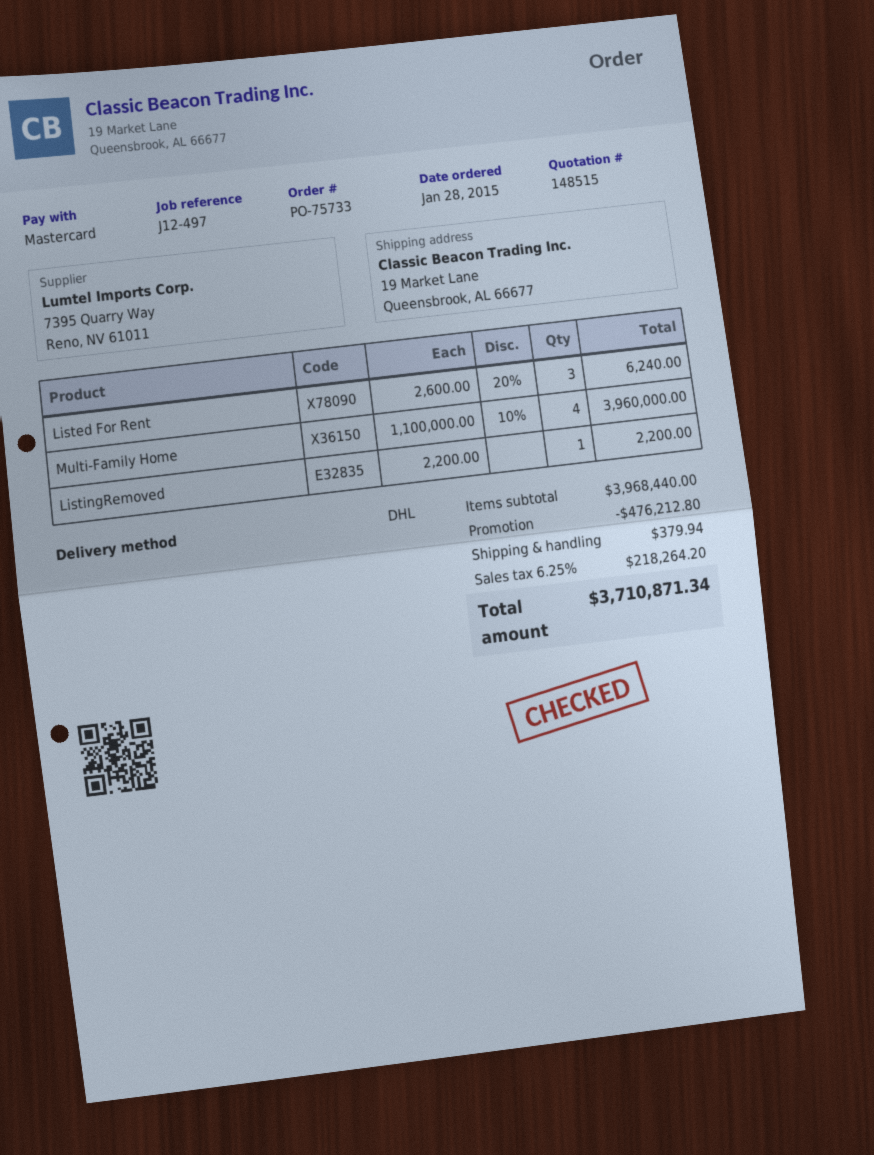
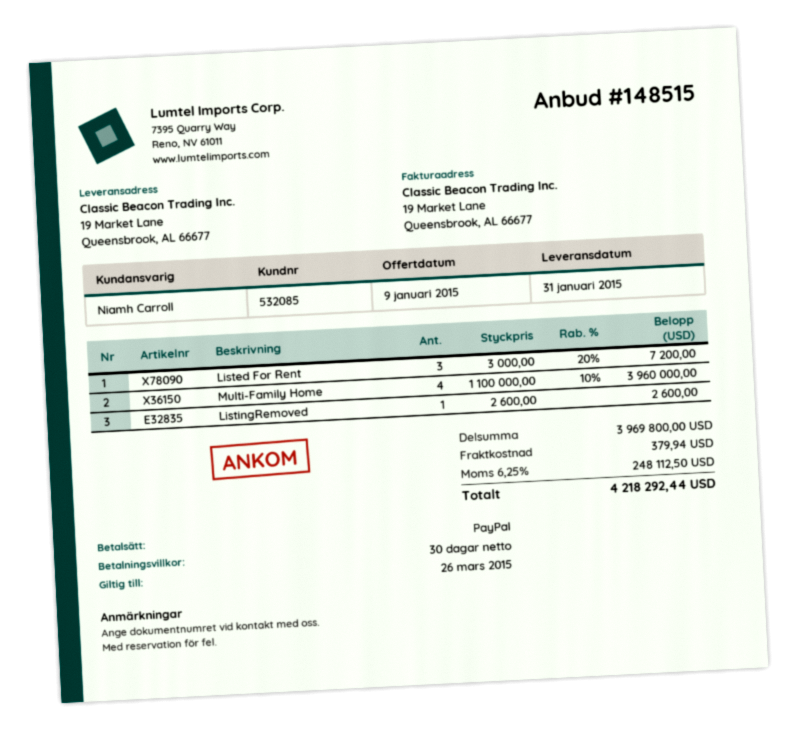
payment method: Mastercard -> PayPal
Listed For Rent: 3 x 2600.00 - 20% = 6240.00 -> 3 x 3000.00 - 20% = 7200.00
ListingRemoved: 1 x 2200.00 = 2200.00 -> 1 x 2600.00 = 2600.00
subtotal: 3968440.00 -> 3969800.00
discount: 476212.80 -> none
tax: 6.25% = 218264.20 -> 6.25% = 248112.50
total: 3710871.34 -> 4218292.44

